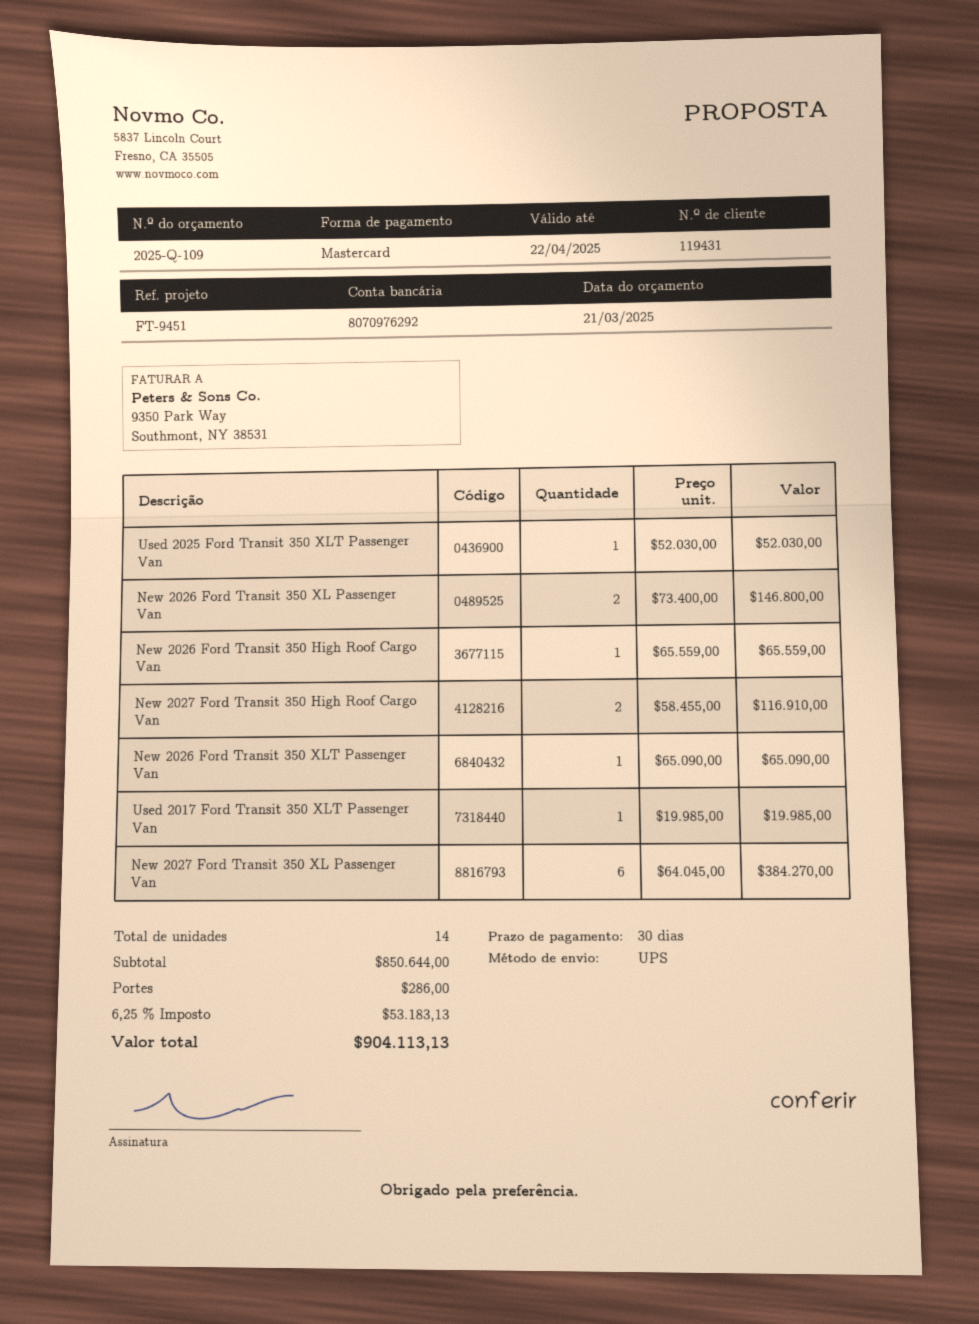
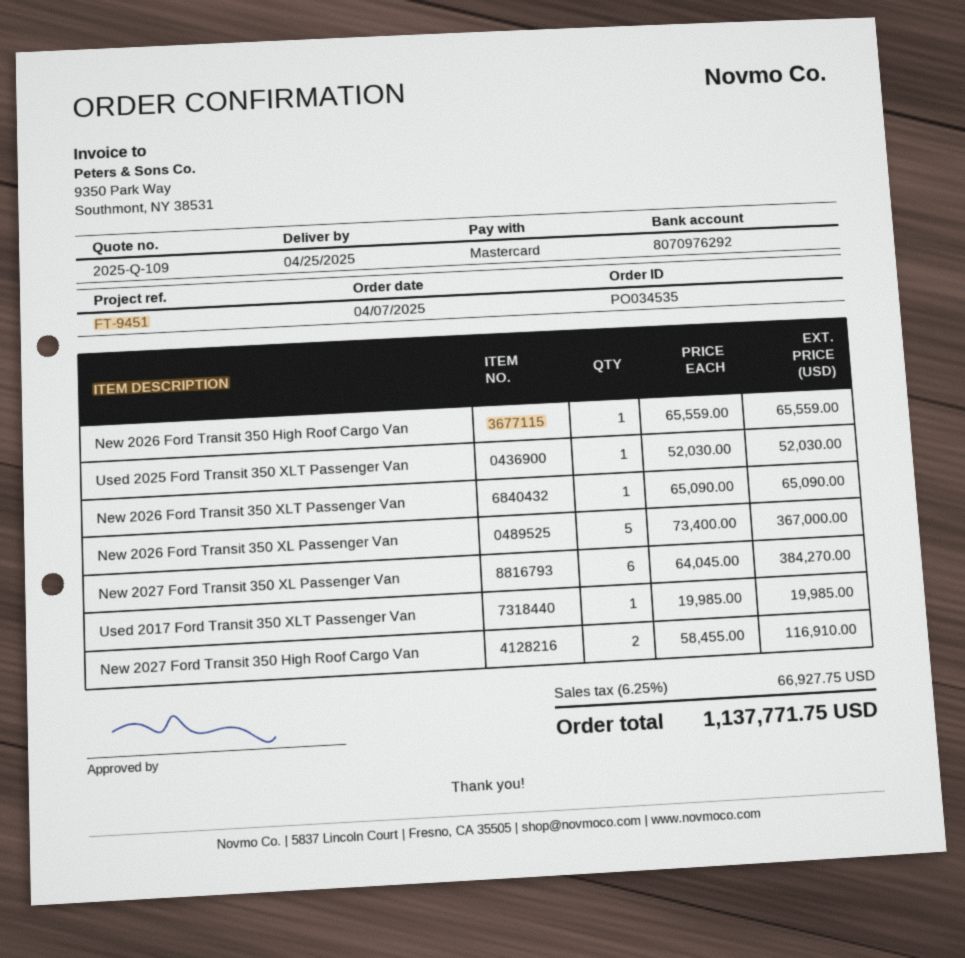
New 2026 Ford Transit 350 XL Passenger Van: 2 x 73400.00 = 146800.00 -> 5 x 73400.00 = 367000.00
shipping: 286.00 -> none
tax: 6.25% = 53183.13 -> 6.25% = 66927.75
total: 904113.13 -> 1137771.75

